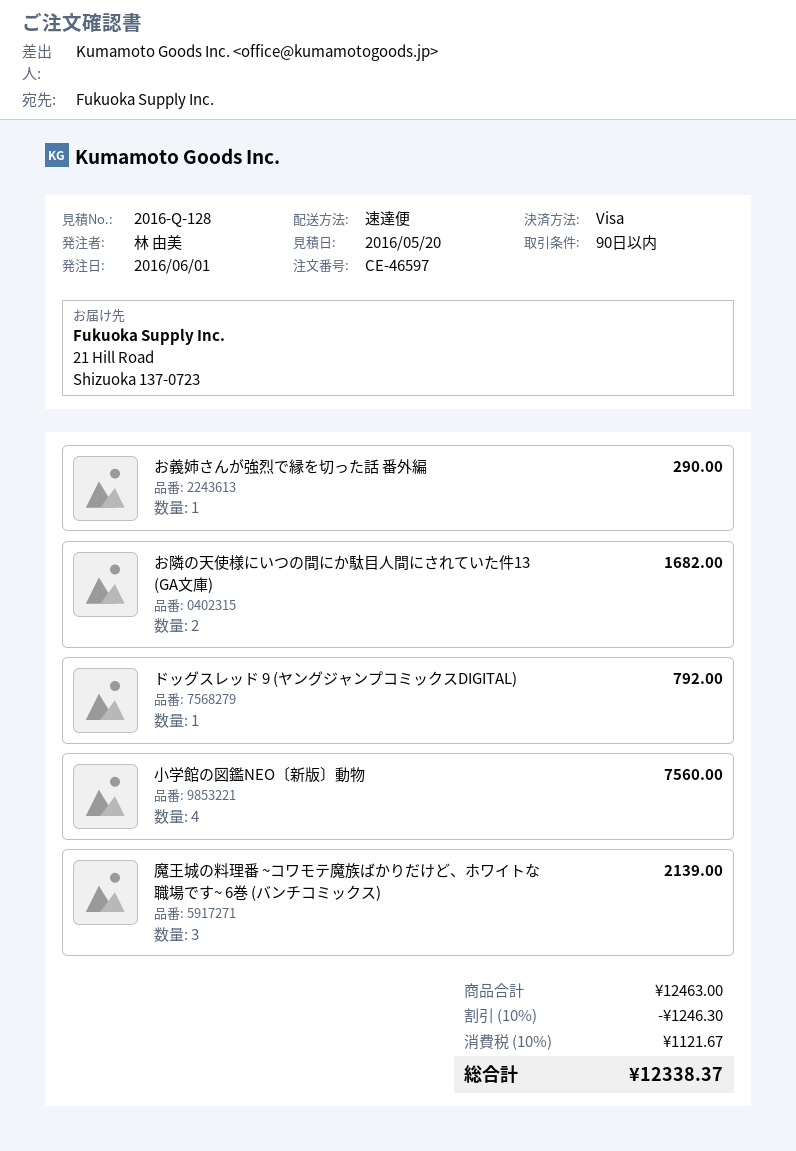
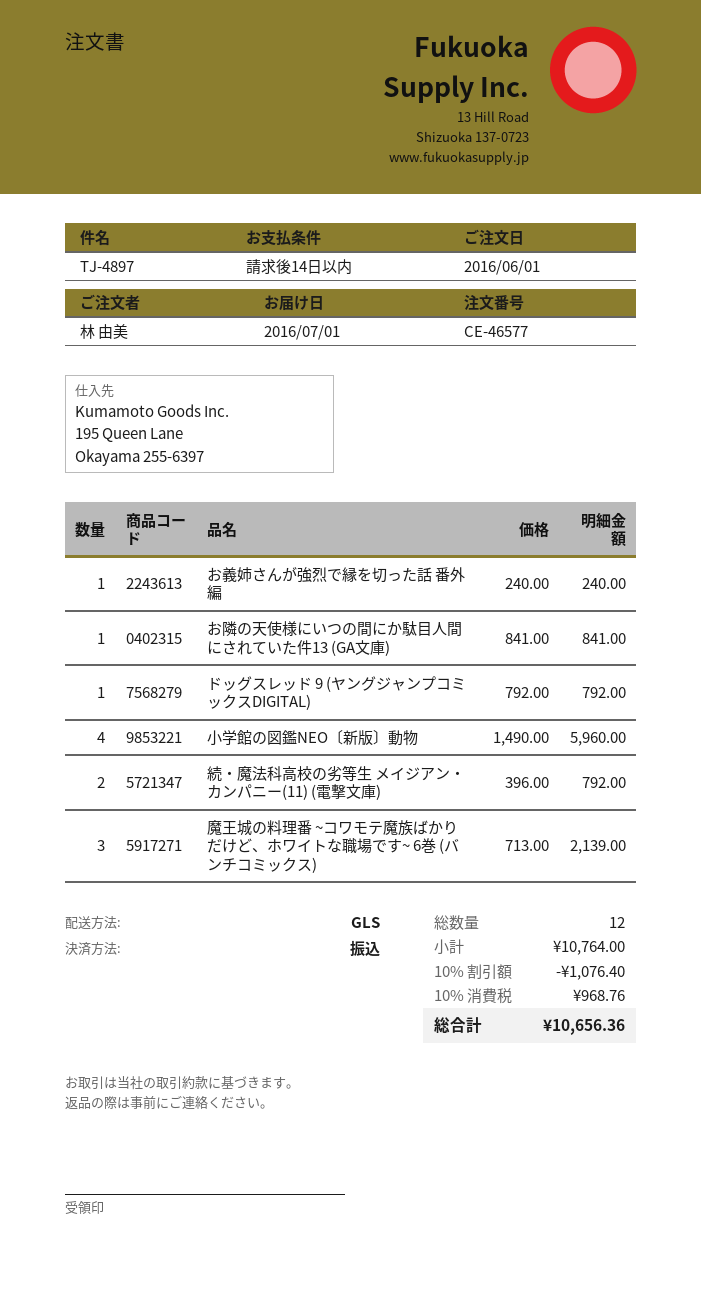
order number: CE-46597 -> CE-46577
payment terms: 90 days -> 14 days
payment method: Visa -> bank transfer
shipping method: express -> GLS
お義姉さんが強烈で縁を切った話 番外編: 1 for 290.00 -> 1 for 240.00
お隣の天使様にいつの間にか駄目人間にされていた件13 (GA文庫): 2 for 1682.00 -> 1 for 841.00
小学館の図鑑NEO〔新版〕動物: 4 for 7560.00 -> 4 for 5960.00
続・魔法科高校の劣等生 メイジアン・カンパニー(11) (電撃文庫): none -> 2 for 792.00
subtotal: 12463.00 -> 10764.00
discount: 10% = 1246.30 -> 10% = 1076.40
tax: 10% = 1121.67 -> 10% = 968.76
total: 12338.37 -> 10656.36

